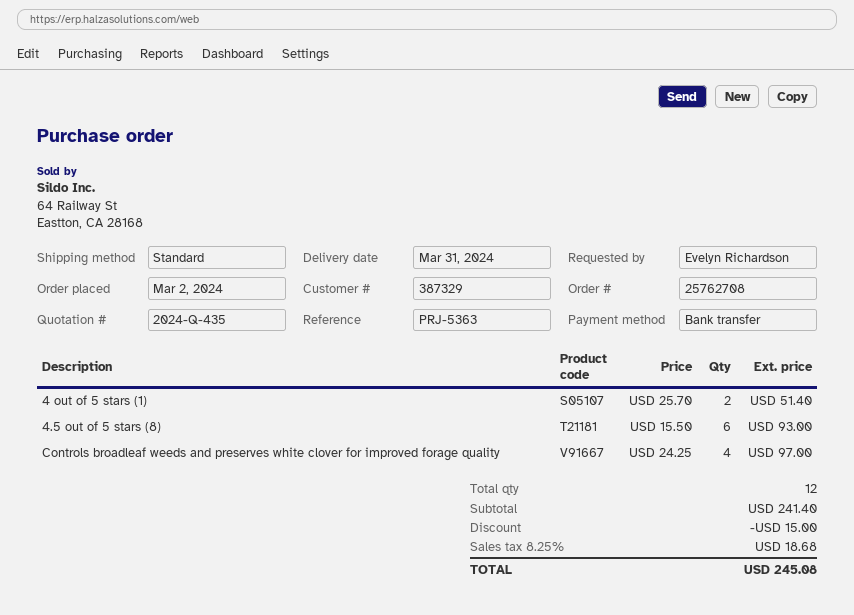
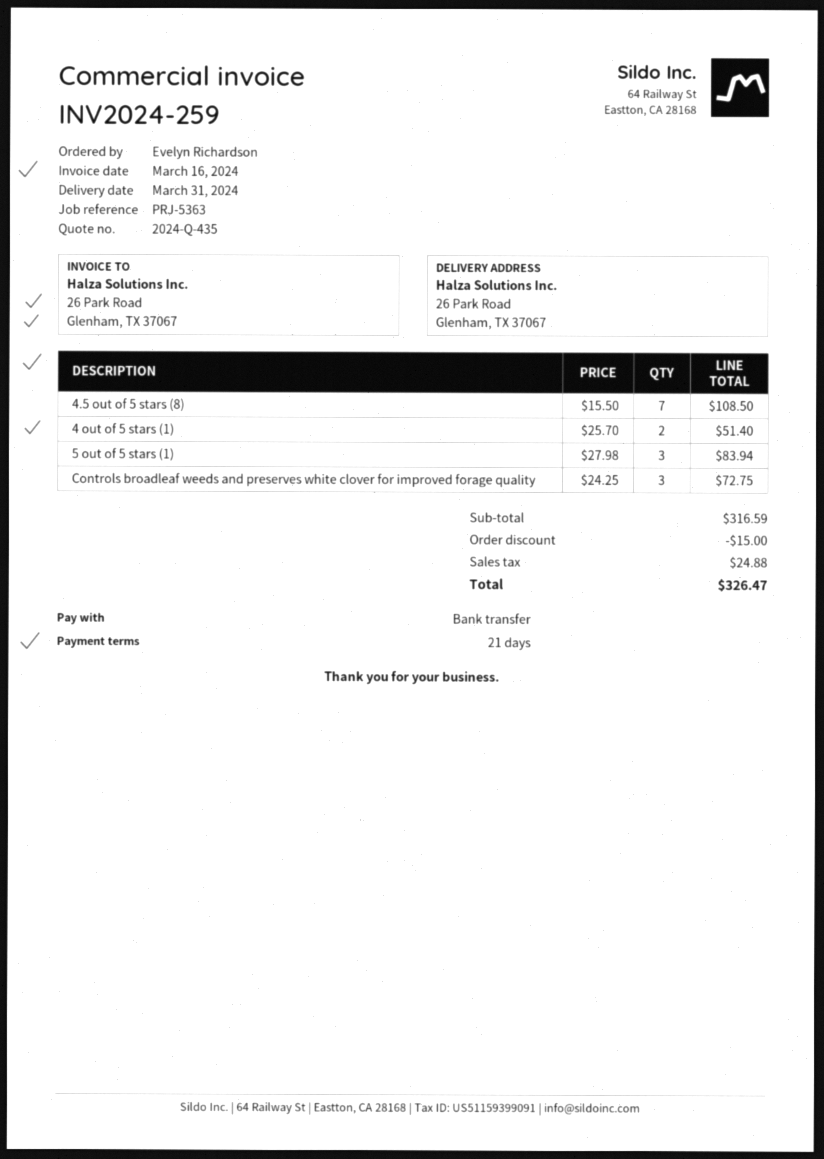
4.5 out of 5 stars (8): 6 x 15.50 = 93.00 -> 7 x 15.50 = 108.50
Controls broadleaf weeds and preserves white clover for improved forage quality: 4 x 24.25 = 97.00 -> 3 x 24.25 = 72.75
5 out of 5 stars (1): none -> 3 x 27.98 = 83.94
subtotal: 241.40 -> 316.59
tax: 18.68 -> 24.88
total: 245.08 -> 326.47

